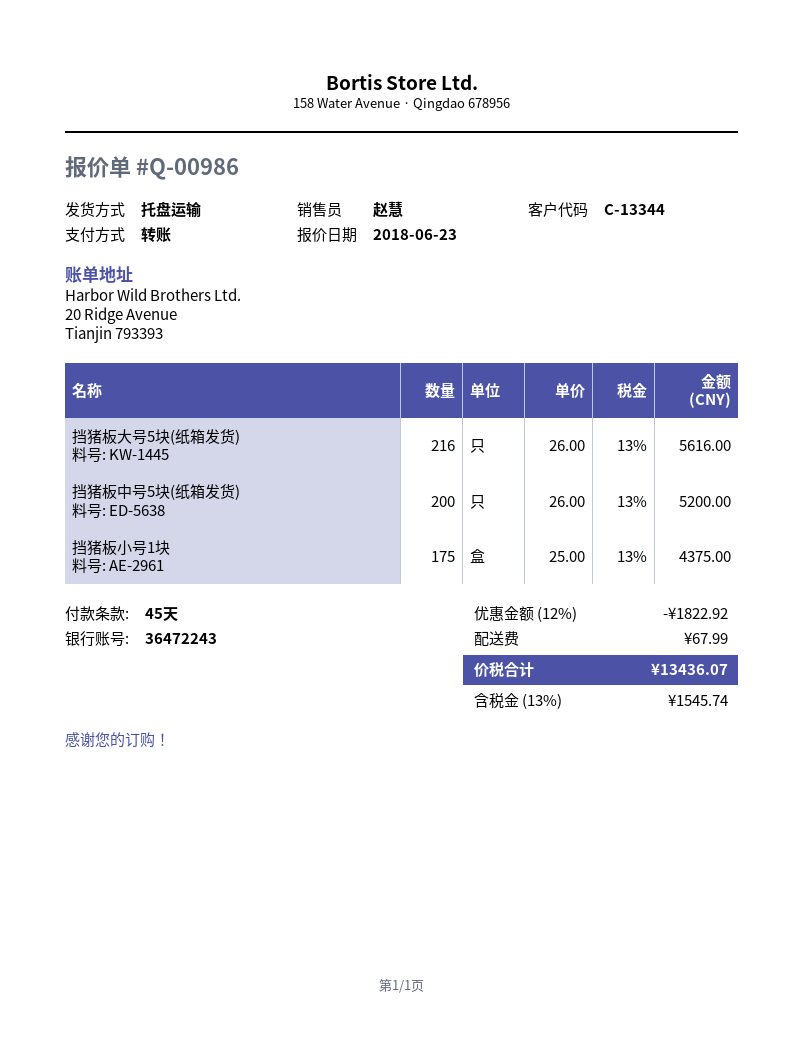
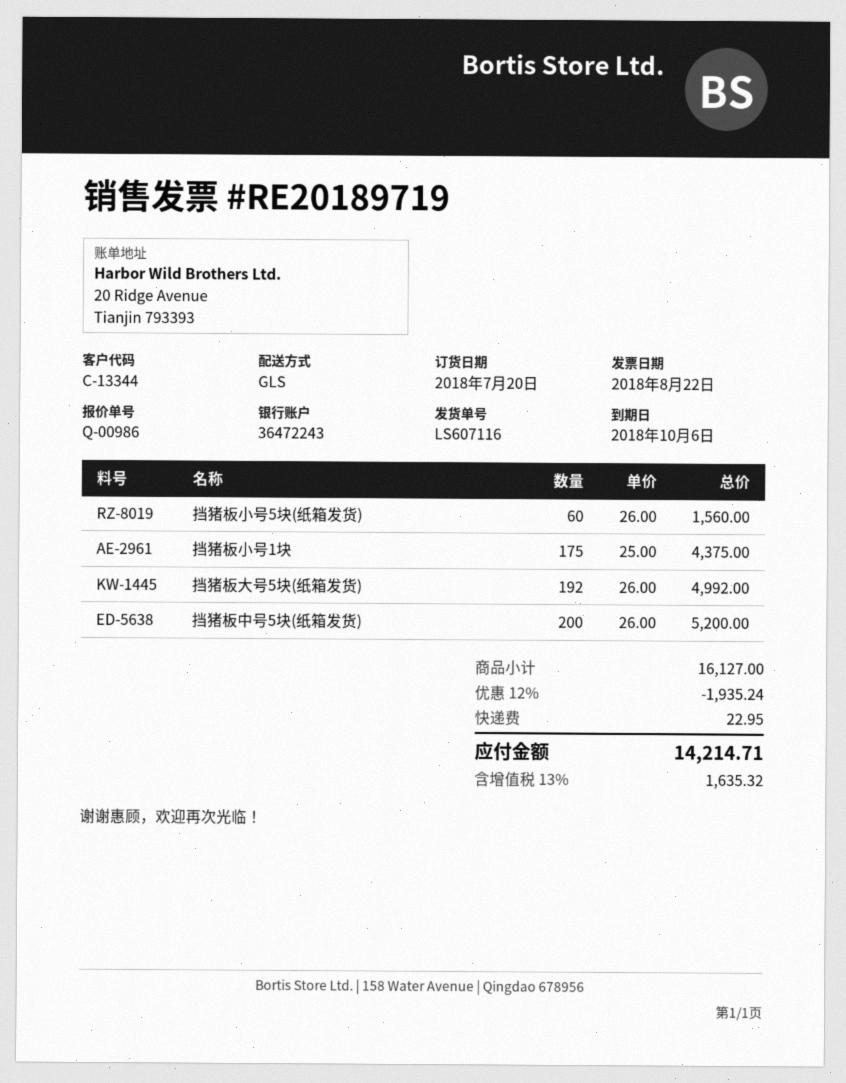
shipping method: pallet freight -> GLS
挡猪板大号5块(纸箱发货): 216 x 26.00 = 5616.00 -> 192 x 26.00 = 4992.00
挡猪板小号5块(纸箱发货): none -> 60 x 26.00 = 1560.00
discount: 12% = 1822.92 -> 12% = 1935.24
shipping: 67.99 -> 22.95
tax: 13% = 1545.74 -> 13% = 1635.32
total: 13436.07 -> 14214.71

